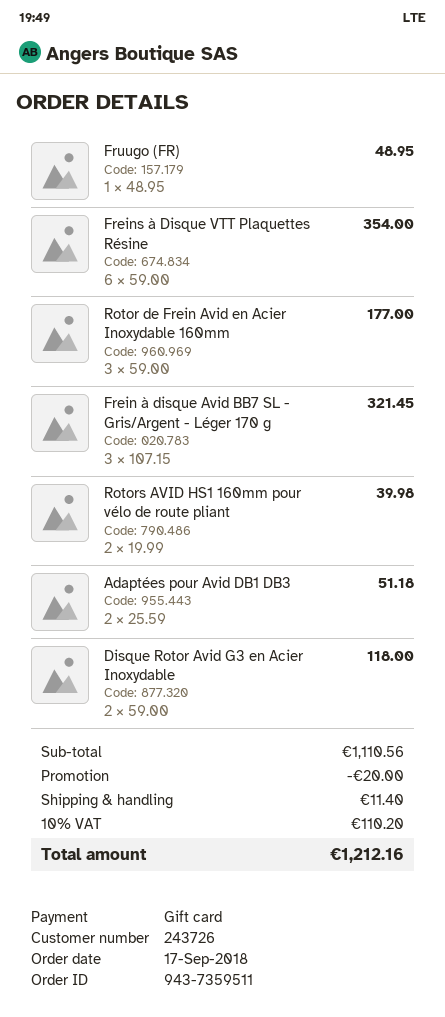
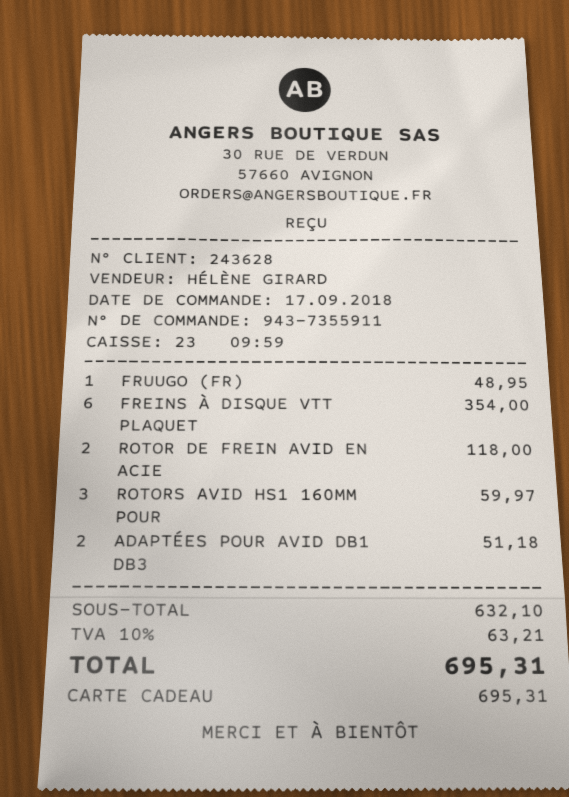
order number: 943-7359511 -> 943-7355911
customer number: 243726 -> 243628
Rotor de Frein Avid en Acier Inoxydable 160mm: 3 for 177.00 -> 2 for 118.00
Frein à disque Avid BB7 SL - Gris/Argent - Léger 170 g: 3 for 321.45 -> none
Rotors AVID HS1 160mm pour vélo de route pliant: 2 for 39.98 -> 3 for 59.97
Disque Rotor Avid G3 en Acier Inoxydable: 2 for 118.00 -> none
subtotal: 1110.56 -> 632.10
discount: 20.00 -> none
shipping: 11.40 -> none
tax: 10% = 110.20 -> 10% = 63.21
total: 1212.16 -> 695.31

